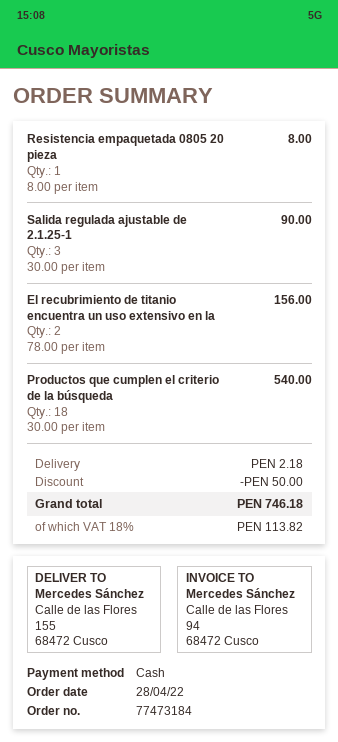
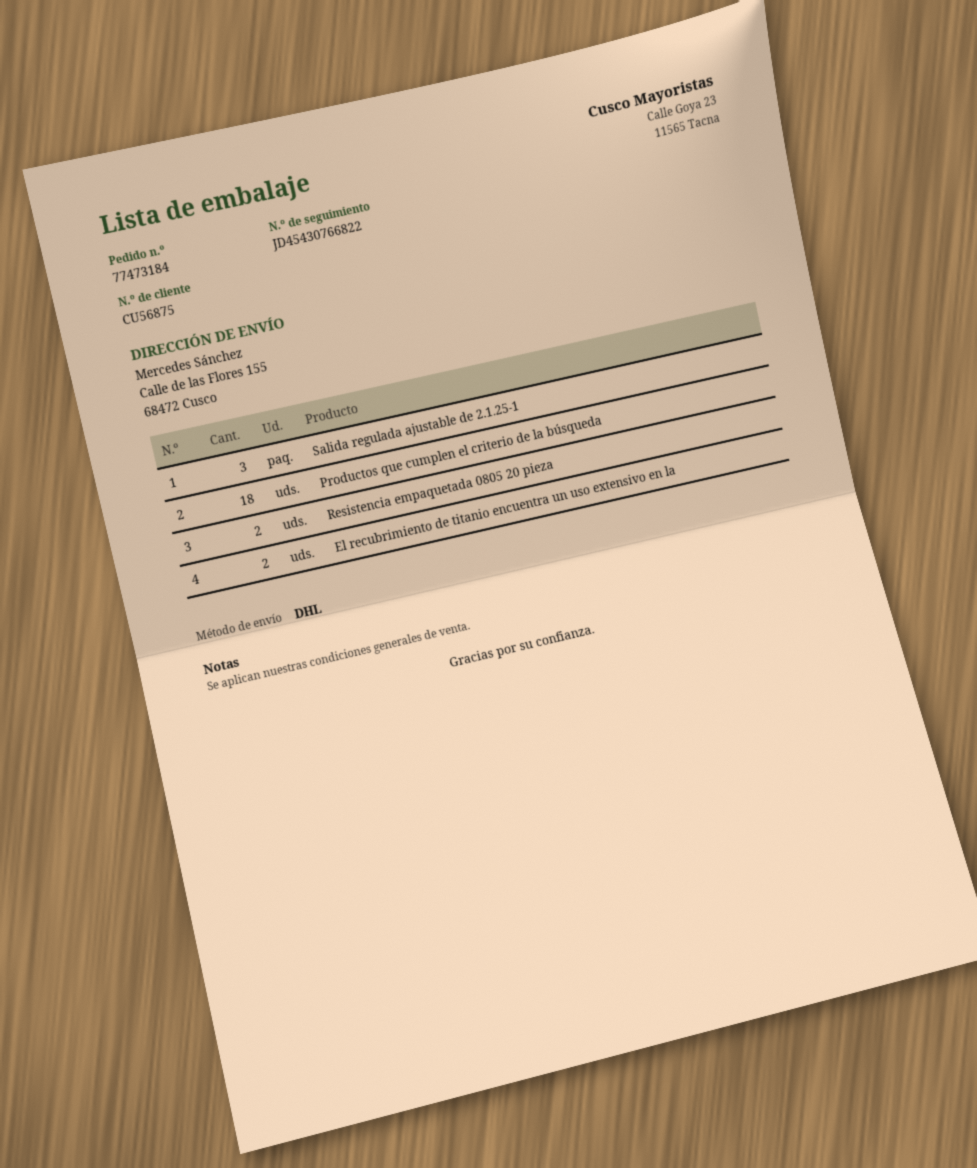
Resistencia empaquetada 0805 20 pieza: 1 -> 2

